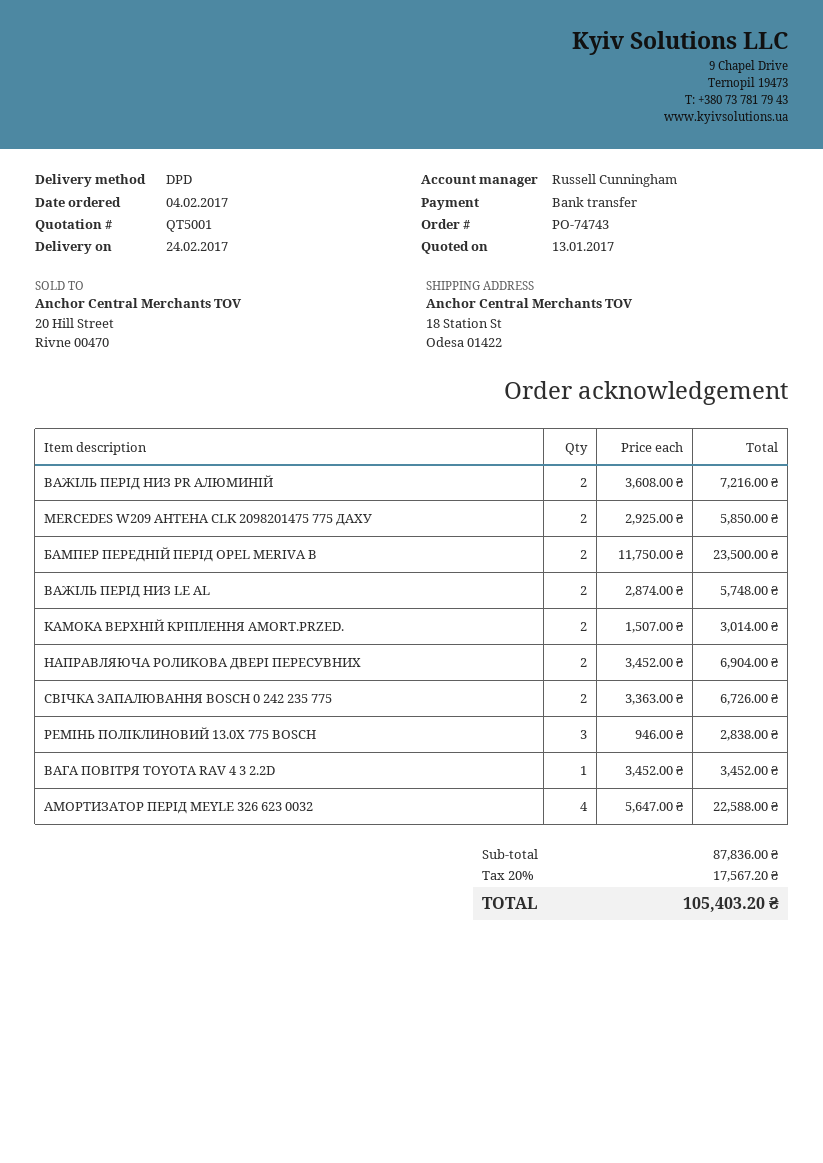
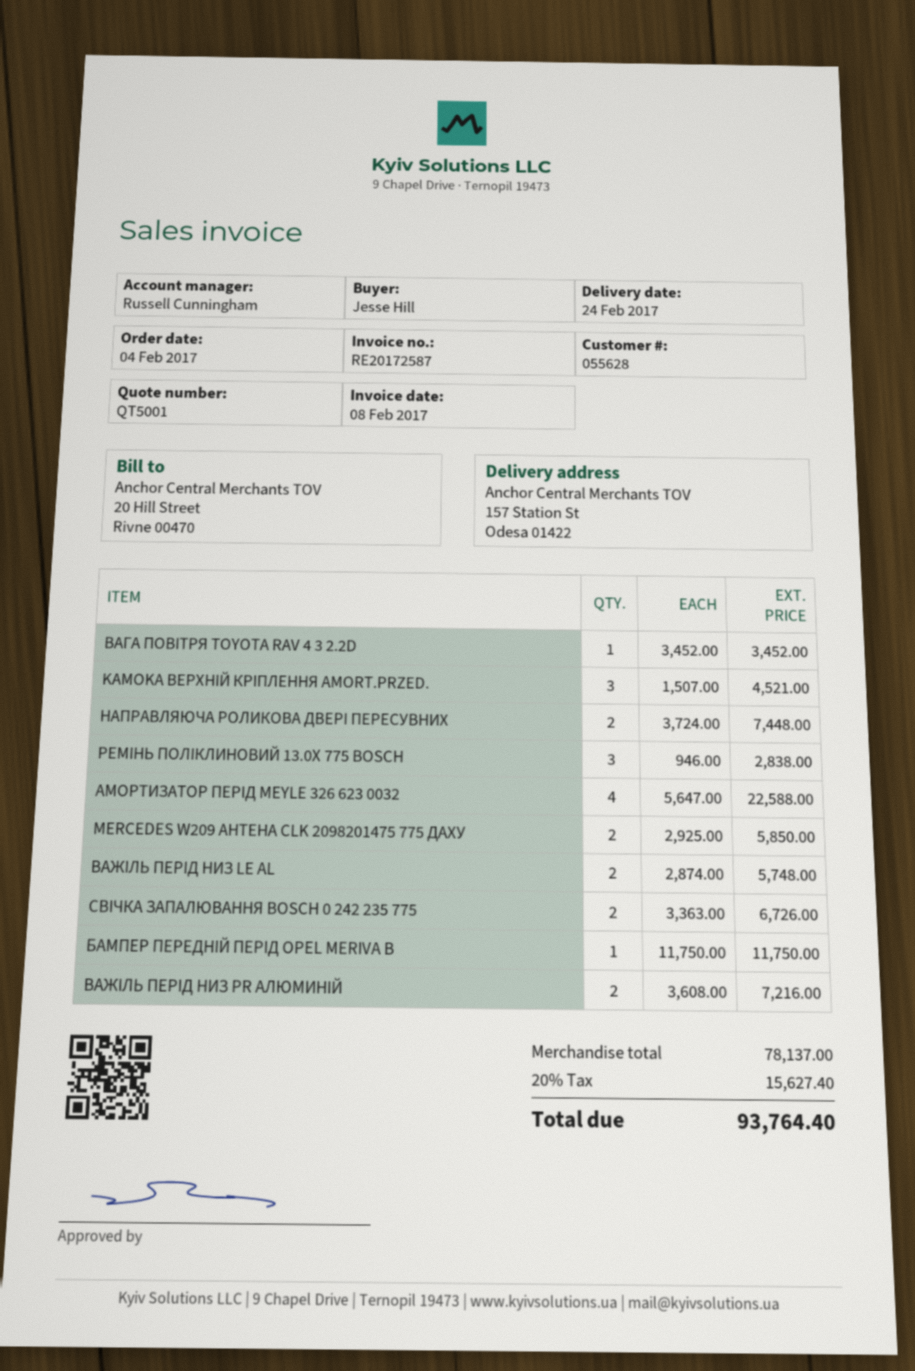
ship to: 18 Station St, Odesa 01422 -> 157 Station St, Odesa 01422
БАМПЕР ПЕРЕДНІЙ ПЕРІД OPEL MERIVA B: 2 x 11750.00 = 23500.00 -> 1 x 11750.00 = 11750.00
KAMOKA ВЕРХНІЙ КРІПЛЕННЯ AMORT.PRZED.: 2 x 1507.00 = 3014.00 -> 3 x 1507.00 = 4521.00
НАПРАВЛЯЮЧА РОЛИКОВА ДВЕРІ ПЕРЕСУВНИХ: 2 x 3452.00 = 6904.00 -> 2 x 3724.00 = 7448.00
subtotal: 87836.00 -> 78137.00
tax: 20% = 17567.20 -> 20% = 15627.40
total: 105403.20 -> 93764.40

